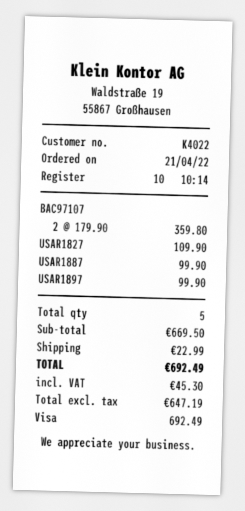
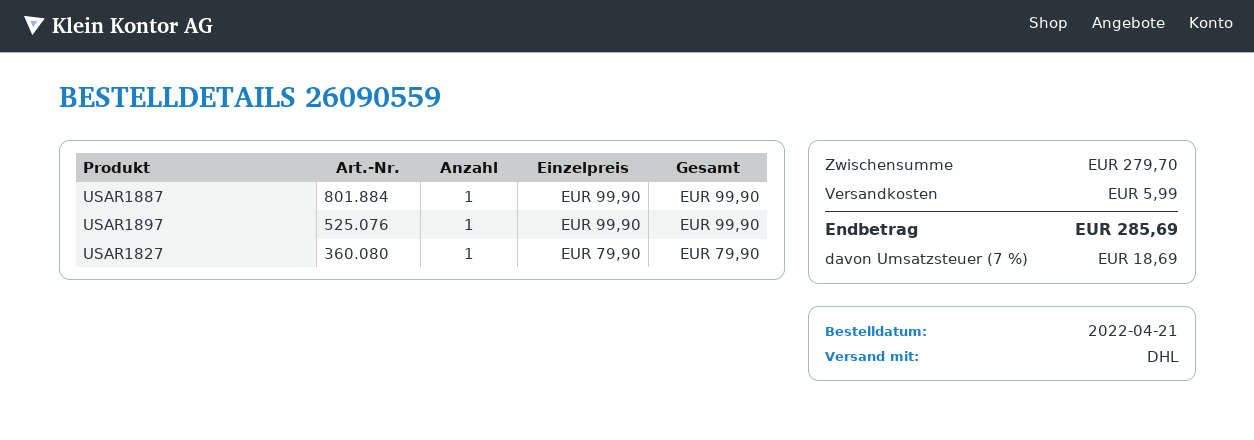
BAC97107: 2 x 179.90 = 359.80 -> none
USAR1827: 1 x 109.90 = 109.90 -> 1 x 79.90 = 79.90
subtotal: 669.50 -> 279.70
shipping: 22.99 -> 5.99
tax: 45.30 -> 18.69
total: 692.49 -> 285.69

